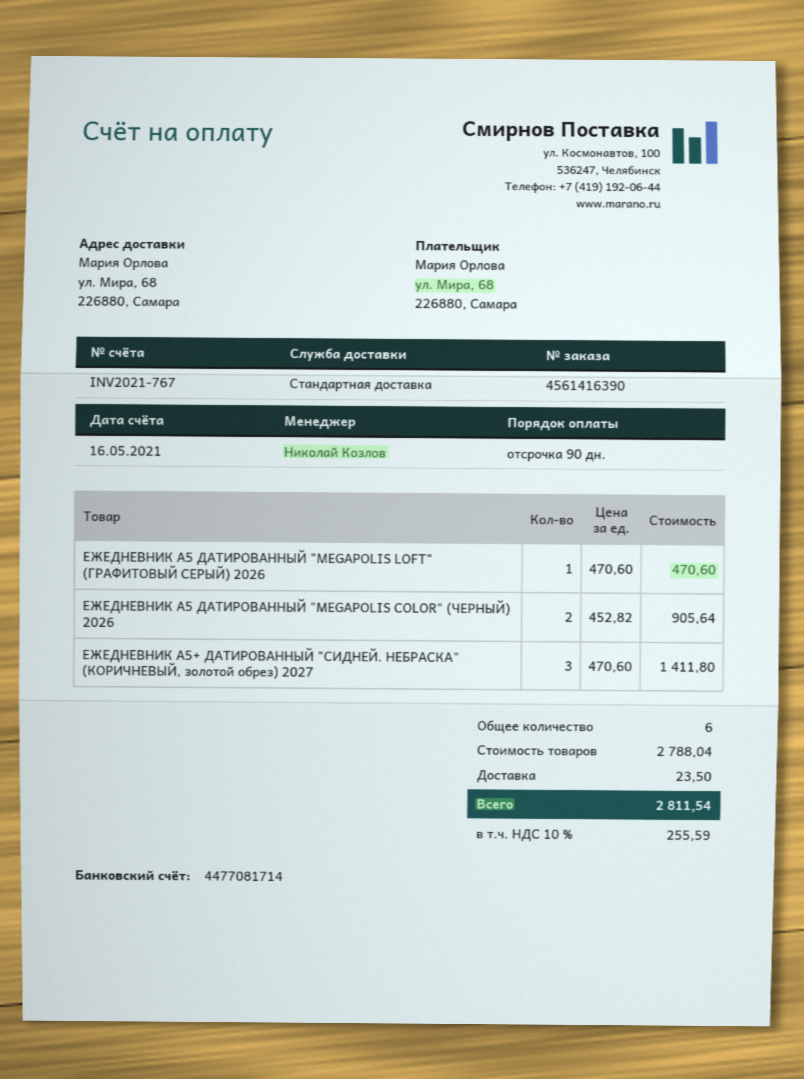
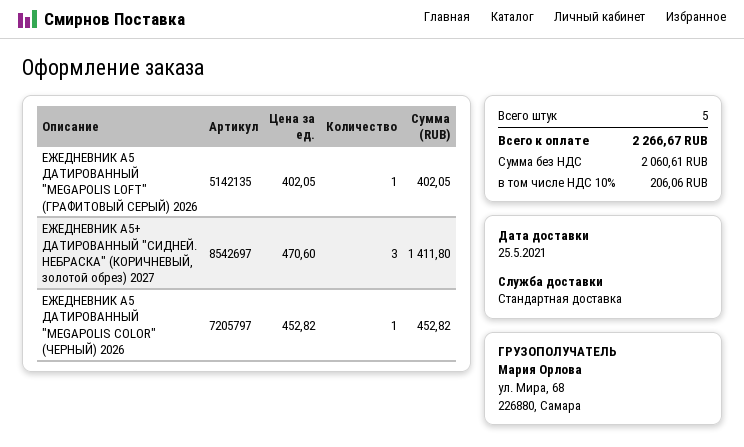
ЕЖЕДНЕВНИК А5 ДАТИРОВАННЫЙ "MEGAPOLIS LOFT" (ГРАФИТОВЫЙ СЕРЫЙ) 2026: 1 x 470.60 = 470.60 -> 1 x 402.05 = 402.05
ЕЖЕДНЕВНИК А5 ДАТИРОВАННЫЙ "MEGAPOLIS COLOR" (ЧЕРНЫЙ) 2026: 2 x 452.82 = 905.64 -> 1 x 452.82 = 452.82
total quantity: 6 -> 5
shipping: 23.50 -> none
tax: 10% = 255.59 -> 10% = 206.06
total: 2811.54 -> 2266.67

